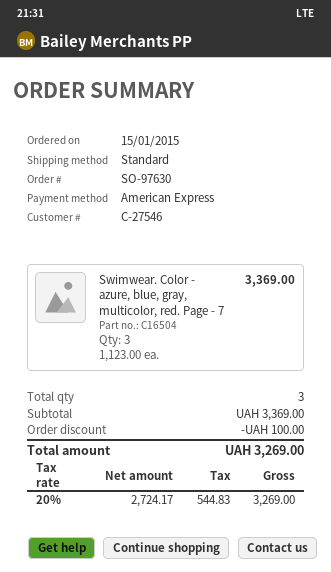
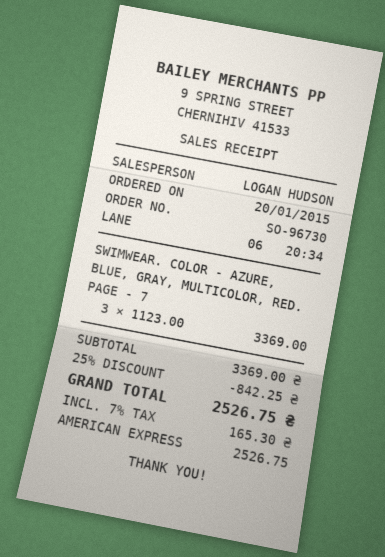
order number: SO-97630 -> SO-96730
order date: 2015-01-15 -> 2015-01-20
discount: 100.00 -> 842.25
tax: 20% = 544.83 -> 7% = 165.30
total: 3269.00 -> 2526.75

